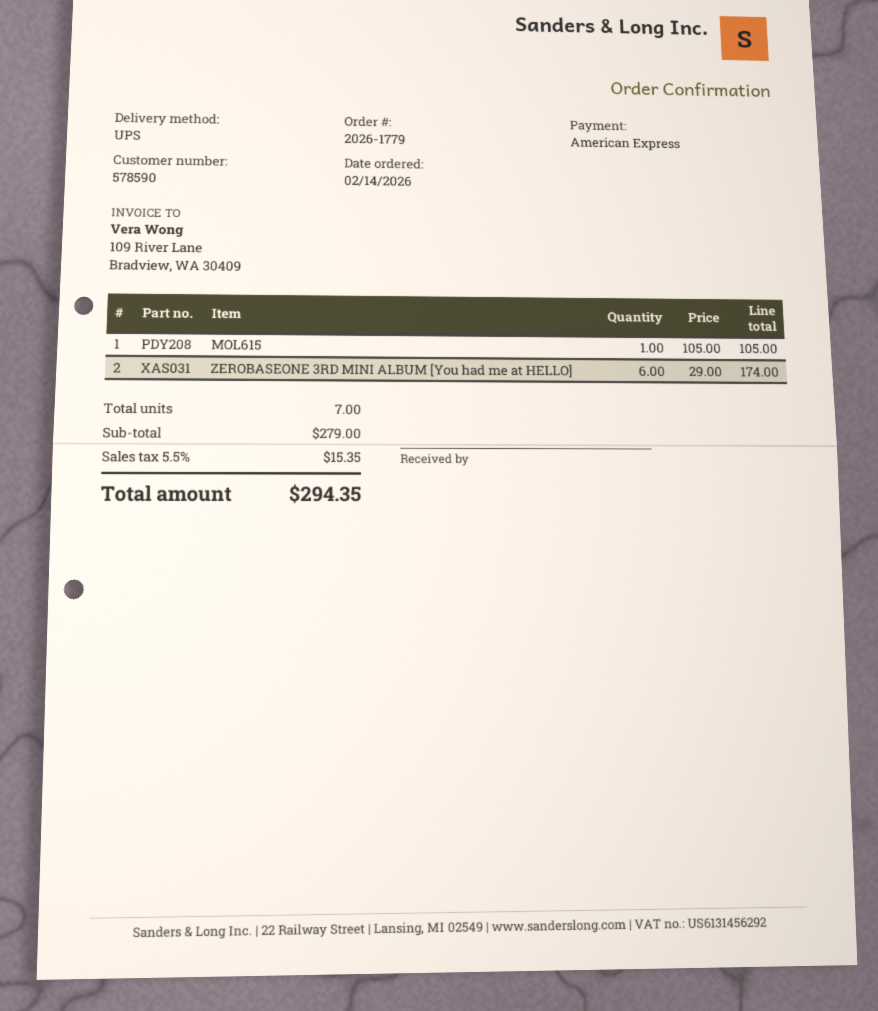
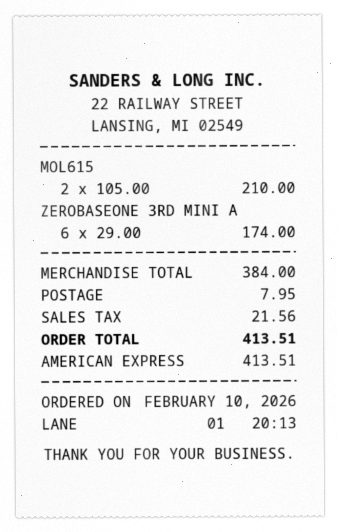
order date: 2026-02-14 -> 2026-02-10
MOL615: 1 x 105.00 = 105.00 -> 2 x 105.00 = 210.00
subtotal: 279.00 -> 384.00
shipping: none -> 7.95
tax: 15.35 -> 21.56
total: 294.35 -> 413.51

